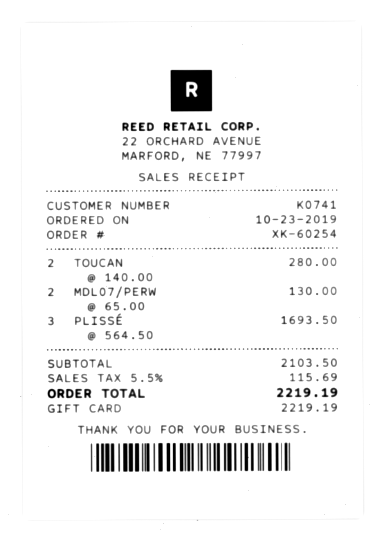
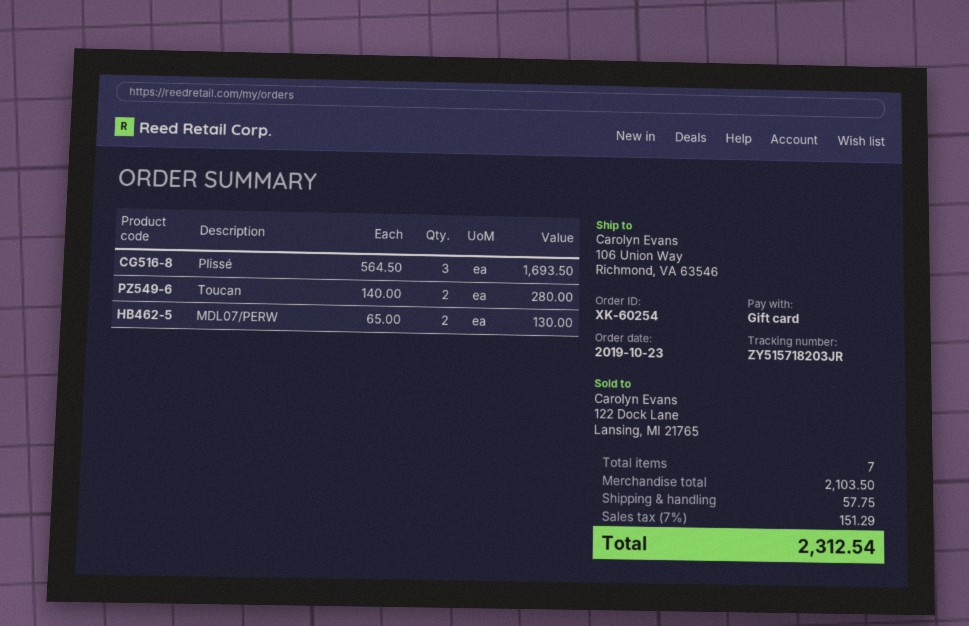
shipping: none -> 57.75
tax: 5.5% = 115.69 -> 7% = 151.29
total: 2219.19 -> 2312.54

